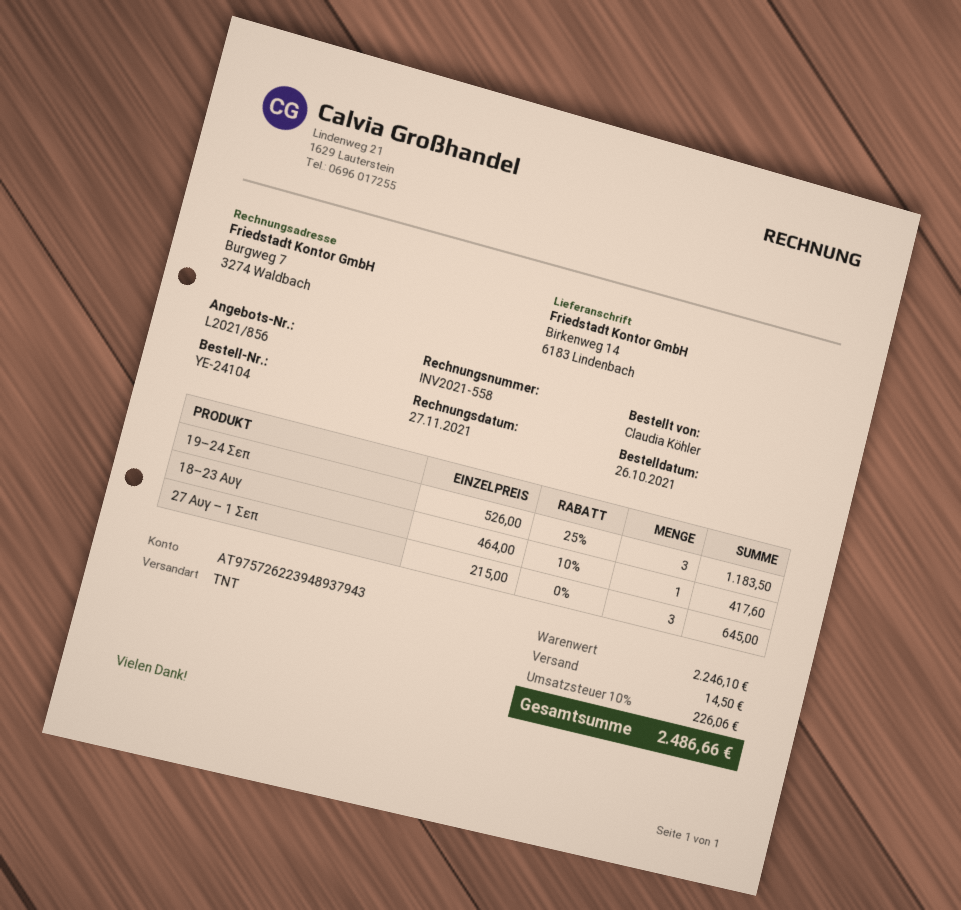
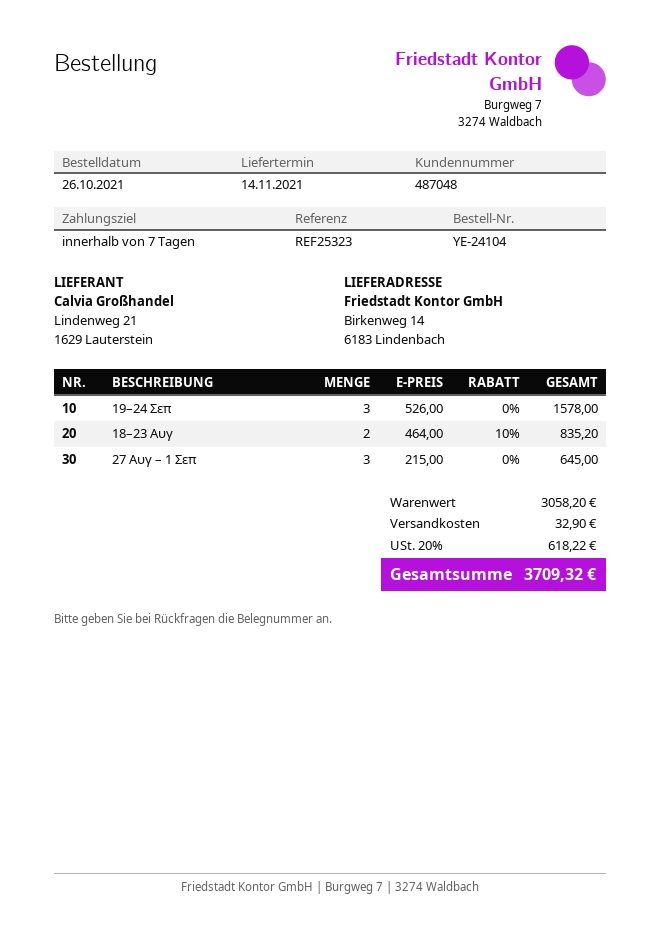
19–24 Σεπ: 3 x 526.00 - 25% = 1183.50 -> 3 x 526.00 = 1578.00
18–23 Αυγ: 1 x 464.00 - 10% = 417.60 -> 2 x 464.00 - 10% = 835.20
subtotal: 2246.10 -> 3058.20
shipping: 14.50 -> 32.90
tax: 10% = 226.06 -> 20% = 618.22
total: 2486.66 -> 3709.32

